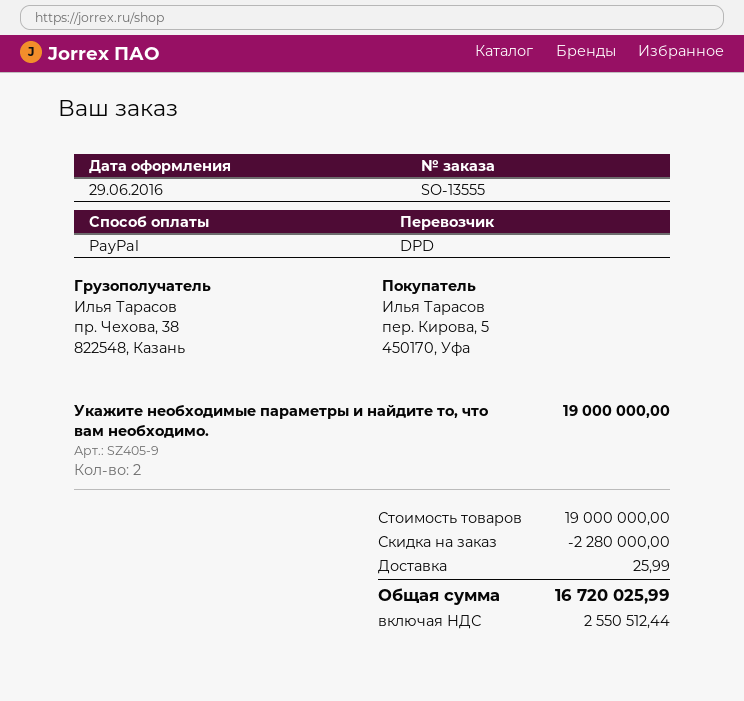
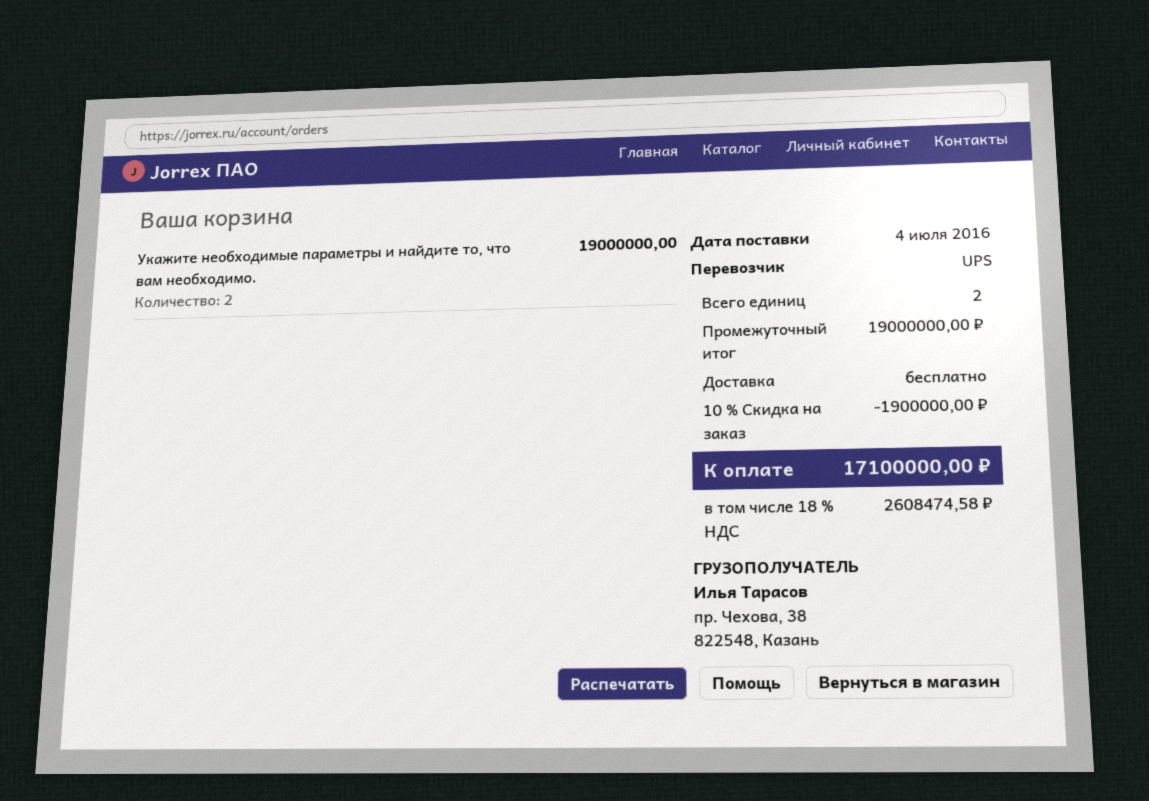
shipping method: DPD -> UPS
discount: 2280000.00 -> 1900000.00
shipping: 25.99 -> 0.00
tax: 2550512.44 -> 2608474.58
total: 16720025.99 -> 17100000.00

